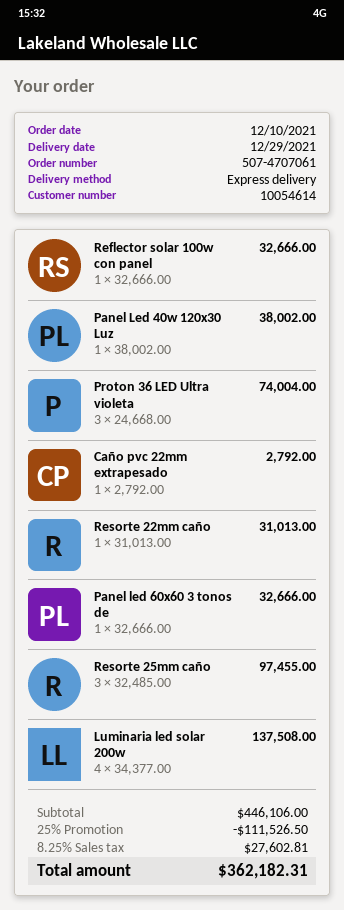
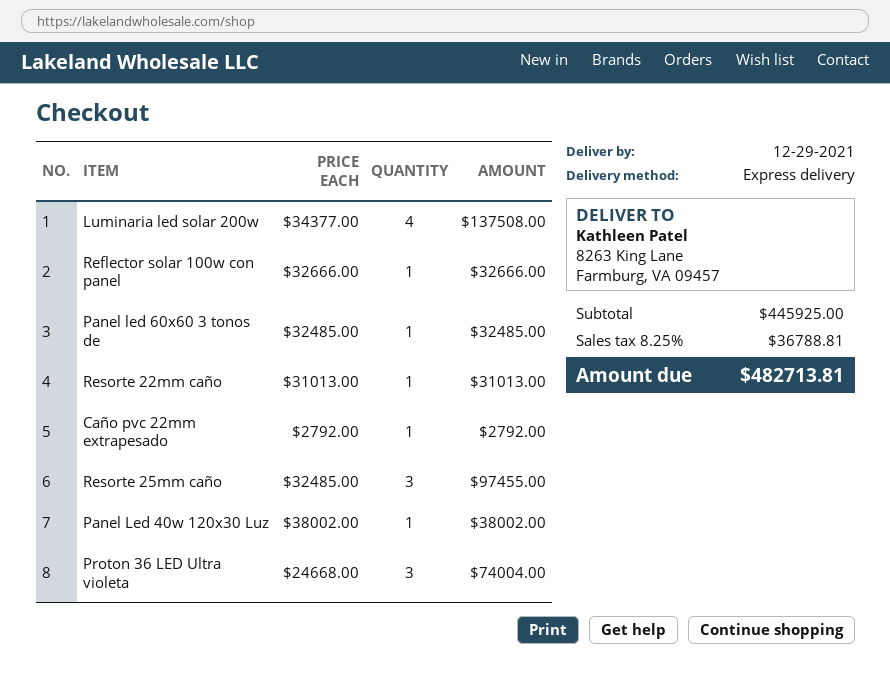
Panel led 60x60 3 tonos de: 1 x 32666.00 = 32666.00 -> 1 x 32485.00 = 32485.00
subtotal: 446106.00 -> 445925.00
discount: 25% = 111526.50 -> none
tax: 8.25% = 27602.81 -> 8.25% = 36788.81
total: 362182.31 -> 482713.81

